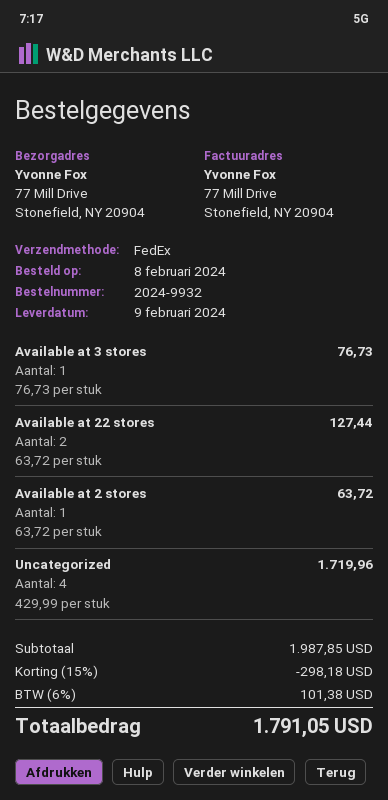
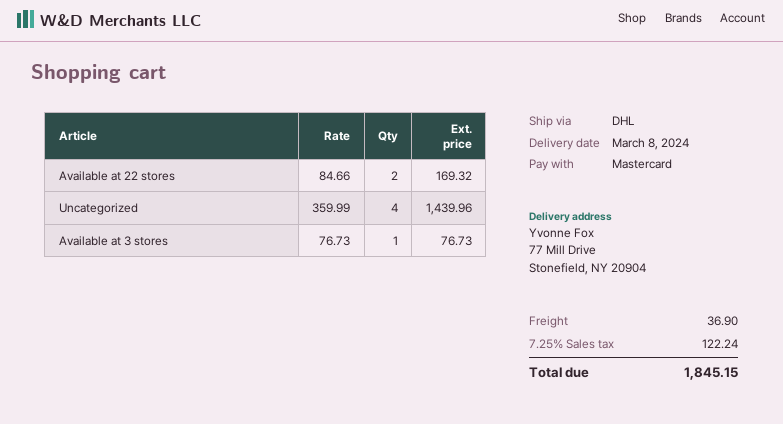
delivery date: 2024-02-09 -> 2024-03-08
shipping method: FedEx -> DHL
Available at 22 stores: 2 x 63.72 = 127.44 -> 2 x 84.66 = 169.32
Available at 2 stores: 1 x 63.72 = 63.72 -> none
Uncategorized: 4 x 429.99 = 1719.96 -> 4 x 359.99 = 1439.96
discount: 15% = 298.18 -> none
shipping: none -> 36.90
tax: 6% = 101.38 -> 7.25% = 122.24
total: 1791.05 -> 1845.15

